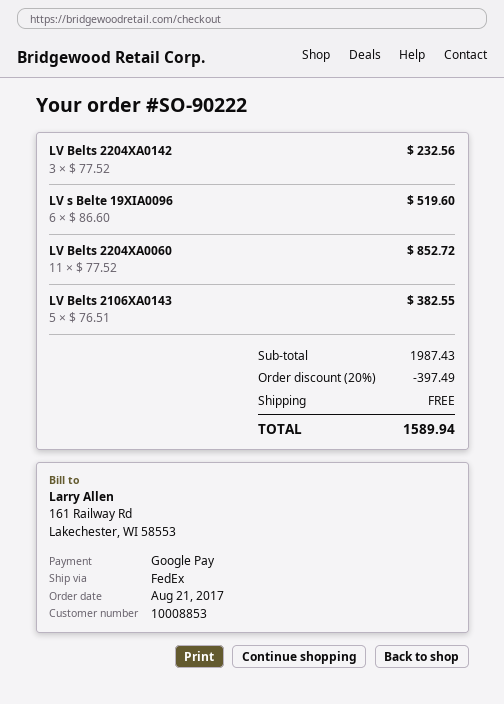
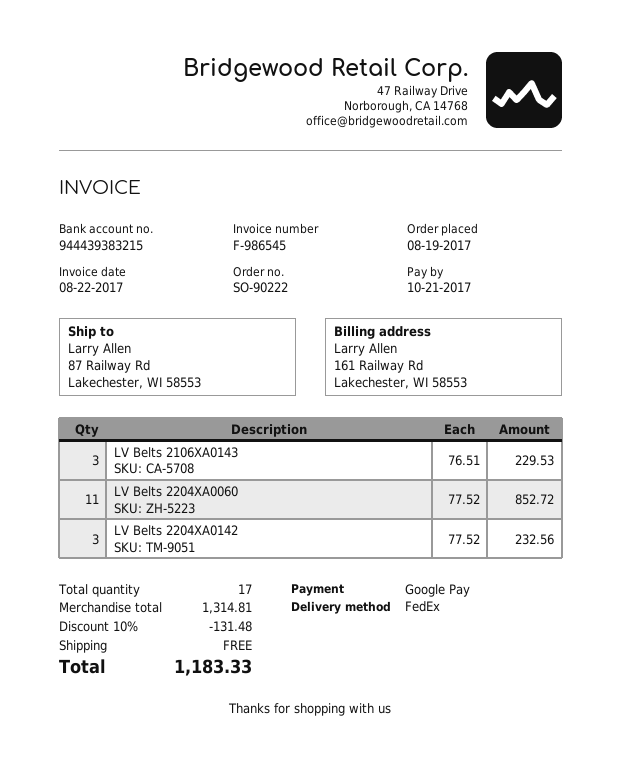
order date: 2017-08-21 -> 2017-08-19
LV s Belte 19XIA0096: 6 x 86.60 = 519.60 -> none
LV Belts 2106XA0143: 5 x 76.51 = 382.55 -> 3 x 76.51 = 229.53
subtotal: 1987.43 -> 1314.81
discount: 20% = 397.49 -> 10% = 131.48
total: 1589.94 -> 1183.33

